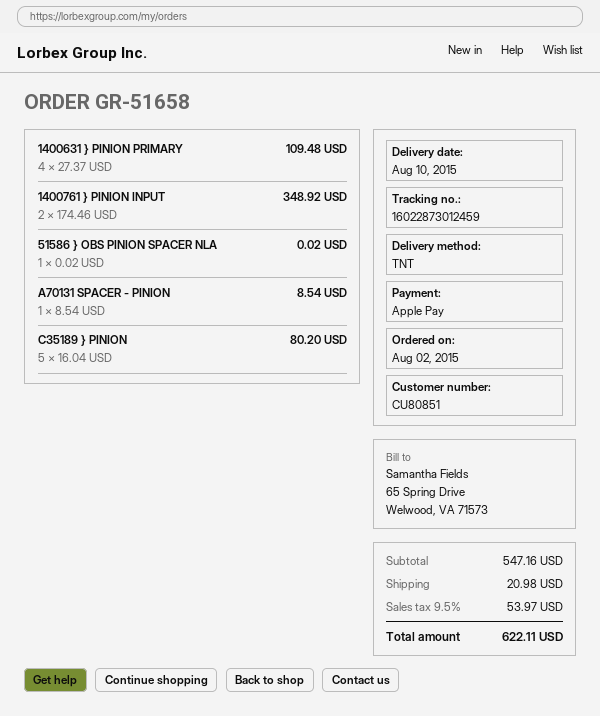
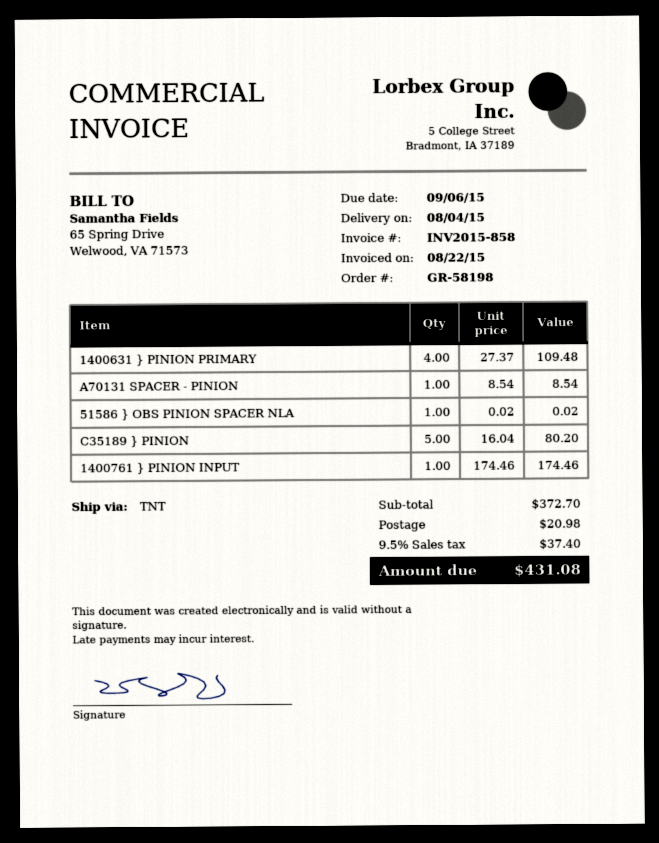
order number: GR-51658 -> GR-58198
delivery date: 2015-08-10 -> 2015-08-04
1400761 } PINION INPUT: 2 x 174.46 = 348.92 -> 1 x 174.46 = 174.46
subtotal: 547.16 -> 372.70
tax: 9.5% = 53.97 -> 9.5% = 37.40
total: 622.11 -> 431.08

